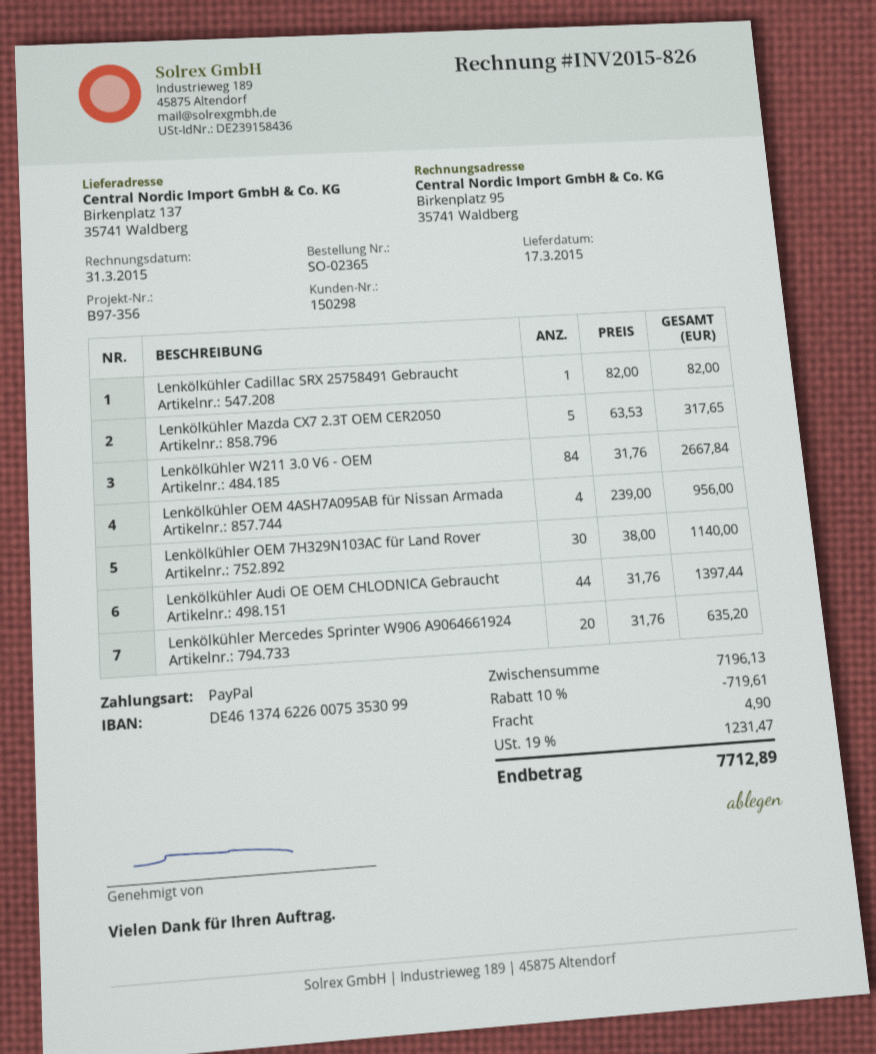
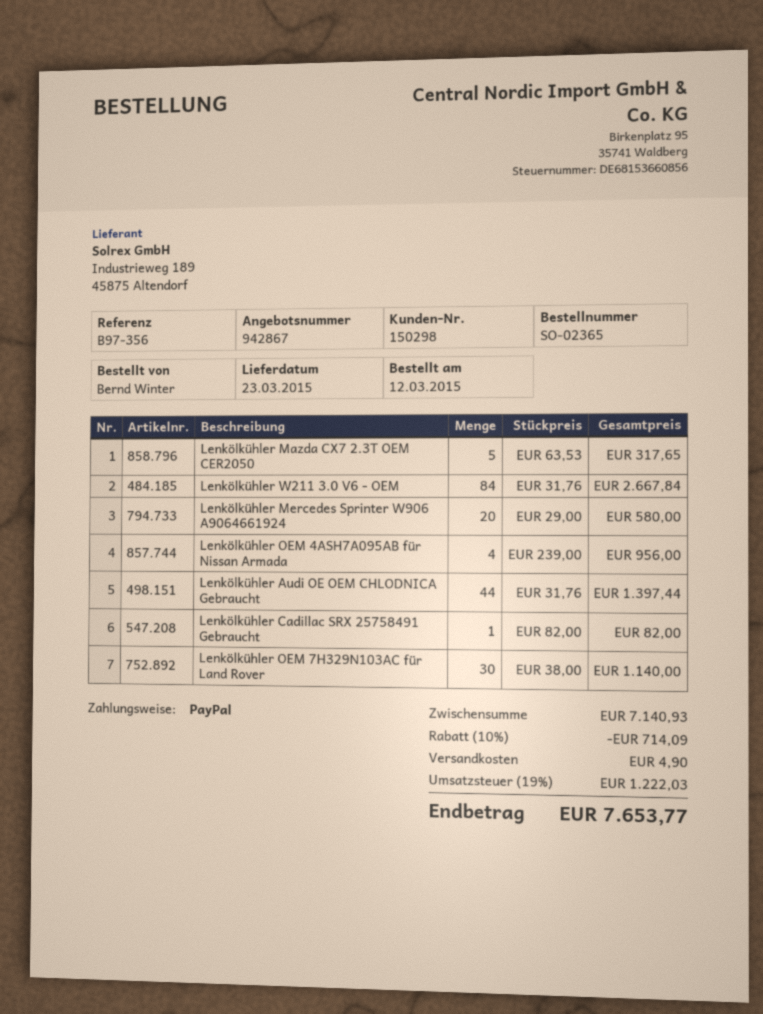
delivery date: 2015-03-17 -> 2015-03-23
Lenkölkühler Mercedes Sprinter W906 A9064661924: 20 x 31.76 = 635.20 -> 20 x 29.00 = 580.00
subtotal: 7196.13 -> 7140.93
discount: 10% = 719.61 -> 10% = 714.09
tax: 19% = 1231.47 -> 19% = 1222.03
total: 7712.89 -> 7653.77

